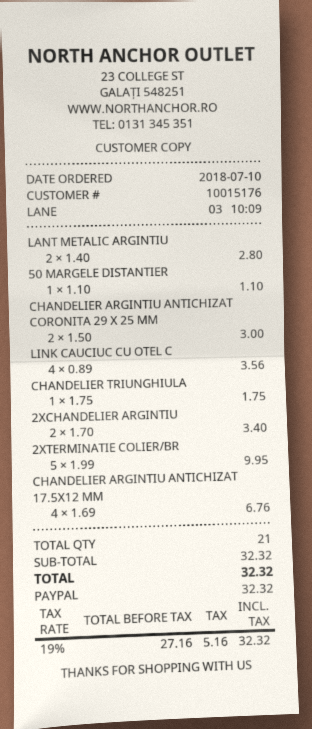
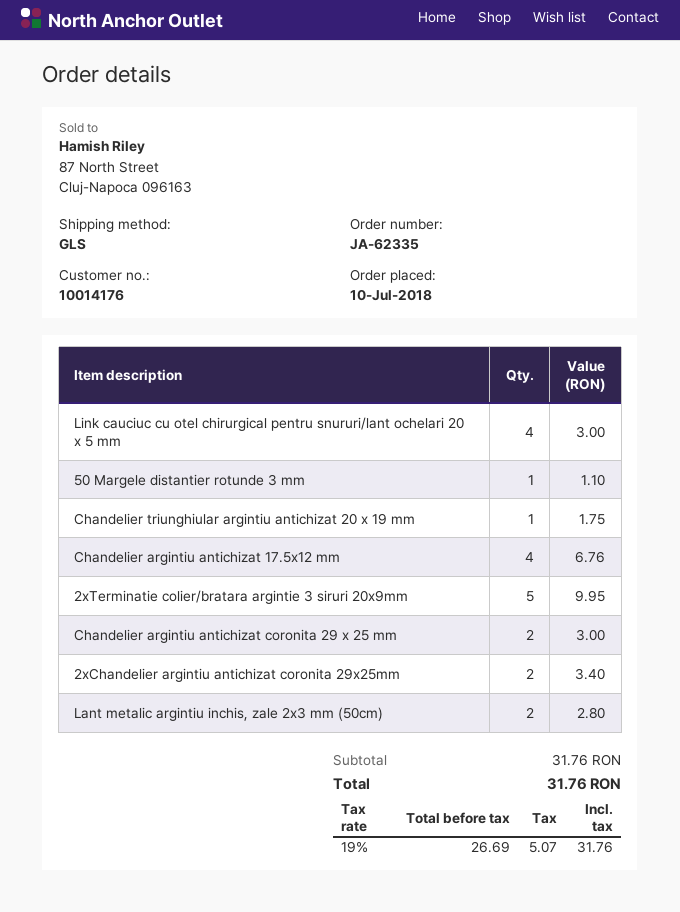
customer number: 10015176 -> 10014176
LINK CAUCIUC CU OTEL C: 4 for 3.56 -> 4 for 3.00
subtotal: 32.32 -> 31.76
net: 27.16 -> 26.69
tax: 19% = 5.16 -> 19% = 5.07
total: 32.32 -> 31.76

